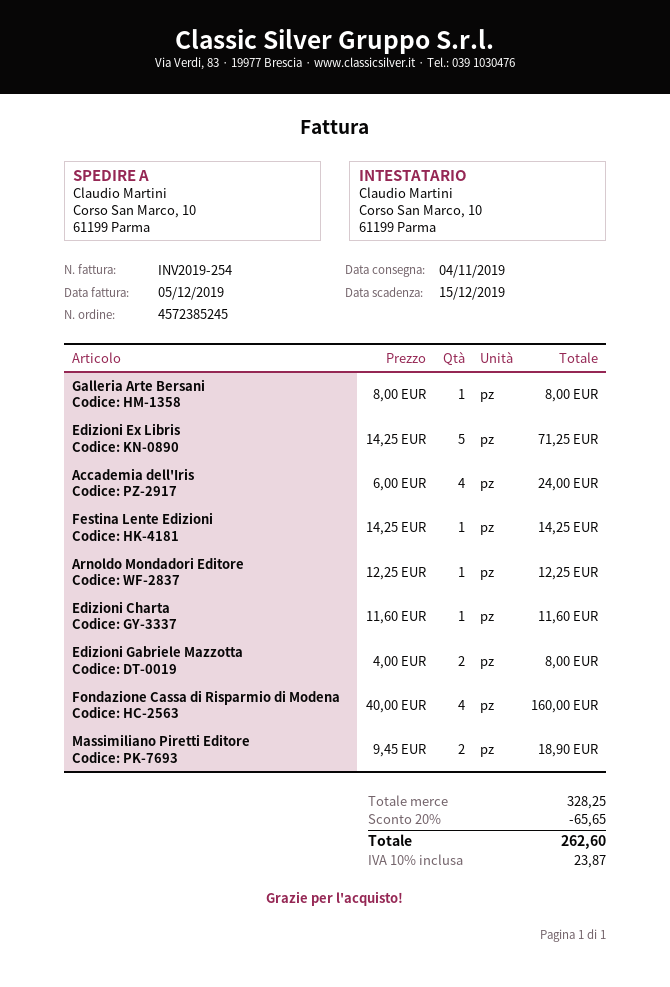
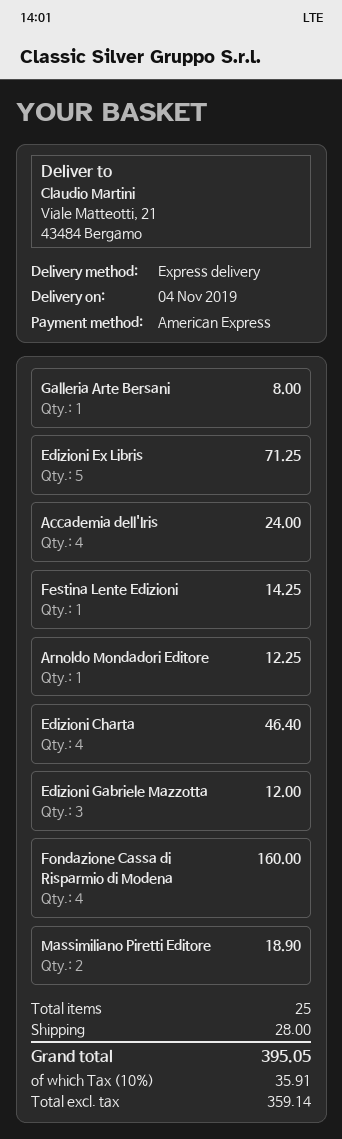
ship to: Corso San Marco, 10, 61199 Parma -> Viale Matteotti, 21, 43484 Bergamo
Edizioni Charta: 1 for 11.60 -> 4 for 46.40
Edizioni Gabriele Mazzotta: 2 for 8.00 -> 3 for 12.00
discount: 20% = 65.65 -> none
shipping: none -> 28.00
tax: 10% = 23.87 -> 10% = 35.91
total: 262.60 -> 395.05

